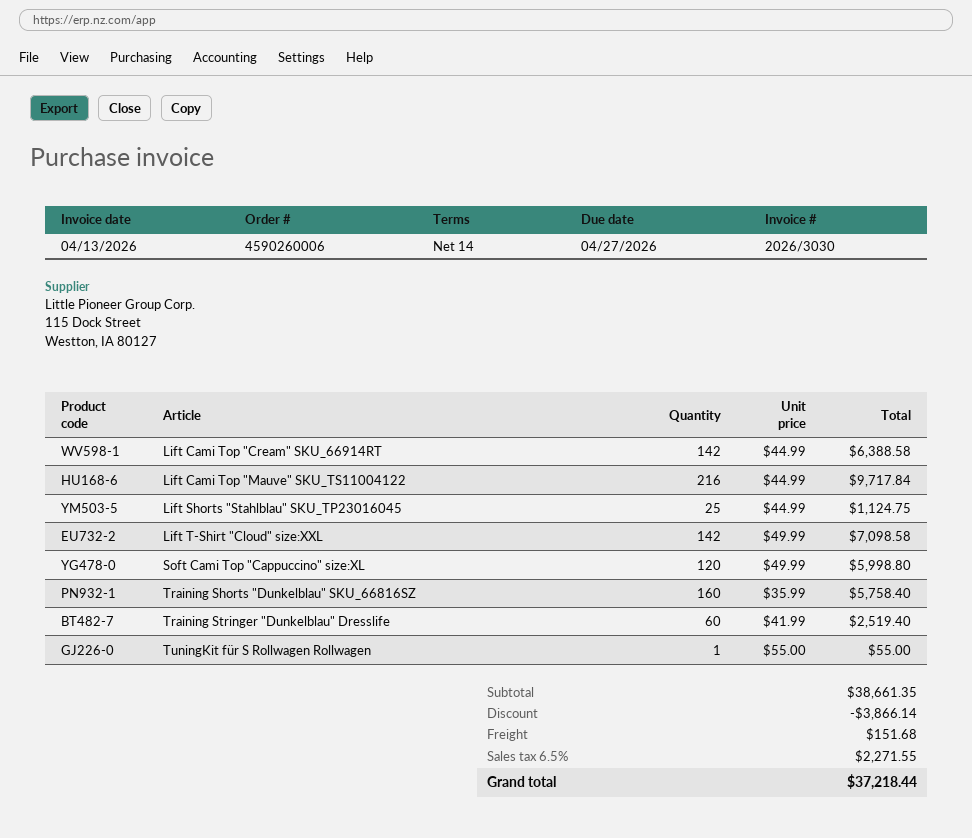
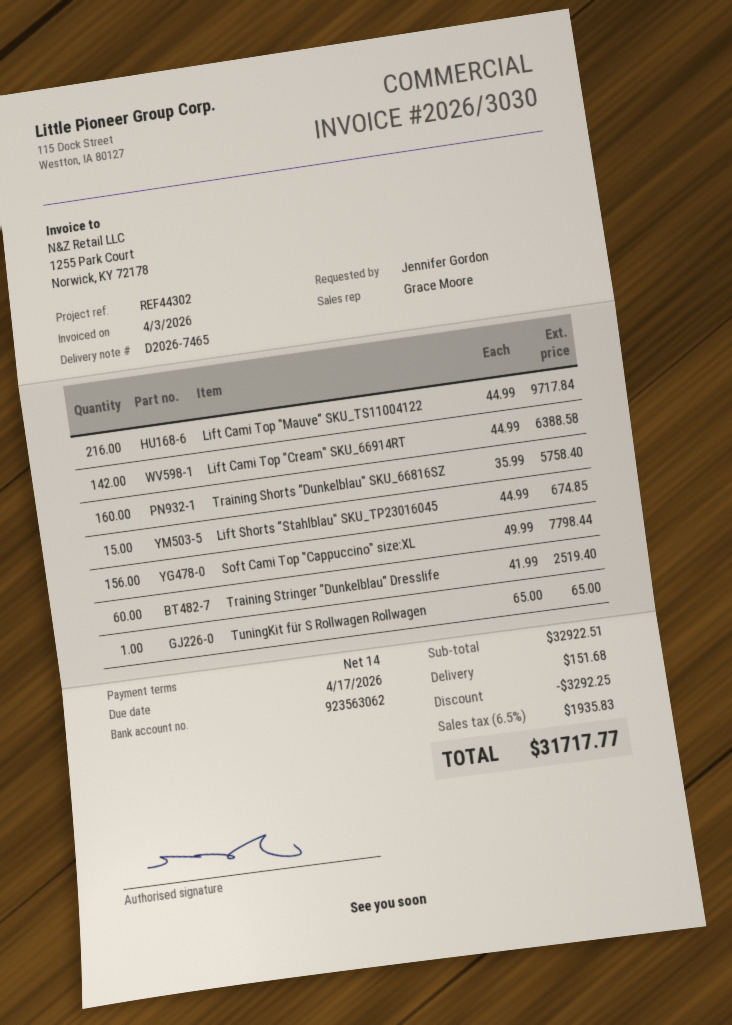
invoice date: 2026-04-13 -> 2026-04-03
due date: 2026-04-27 -> 2026-04-17
Lift Shorts "Stahlblau" SKU_TP23016045: 25 x 44.99 = 1124.75 -> 15 x 44.99 = 674.85
Lift T-Shirt "Cloud" size:XXL: 142 x 49.99 = 7098.58 -> none
Soft Cami Top "Cappuccino" size:XL: 120 x 49.99 = 5998.80 -> 156 x 49.99 = 7798.44
TuningKit für S Rollwagen Rollwagen: 1 x 55.00 = 55.00 -> 1 x 65.00 = 65.00
subtotal: 38661.35 -> 32922.51
discount: 3866.14 -> 3292.25
tax: 6.5% = 2271.55 -> 6.5% = 1935.83
total: 37218.44 -> 31717.77

